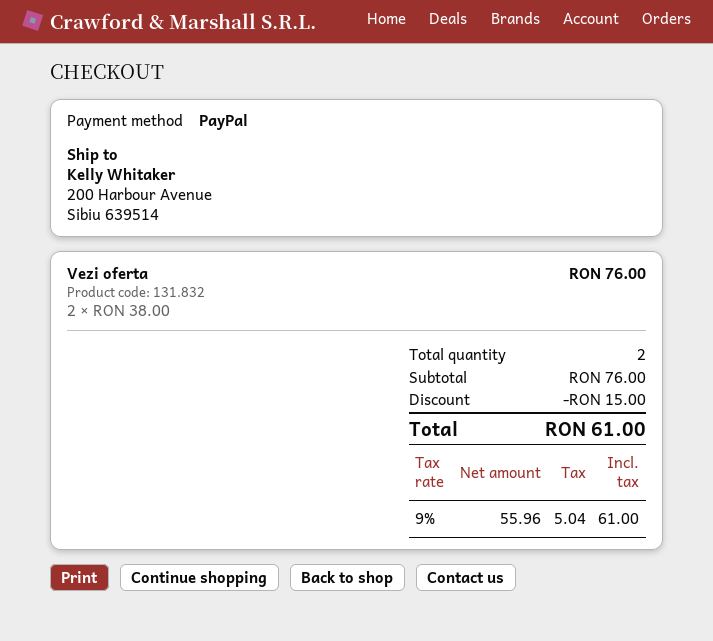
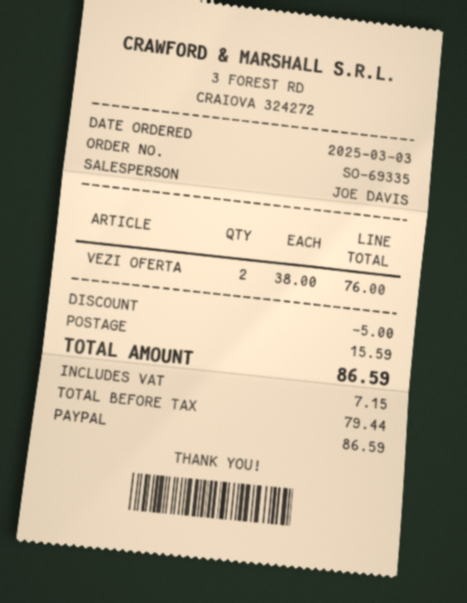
discount: 15.00 -> 5.00
shipping: none -> 15.59
net: 55.96 -> 79.44
tax: 5.04 -> 7.15
total: 61.00 -> 86.59

